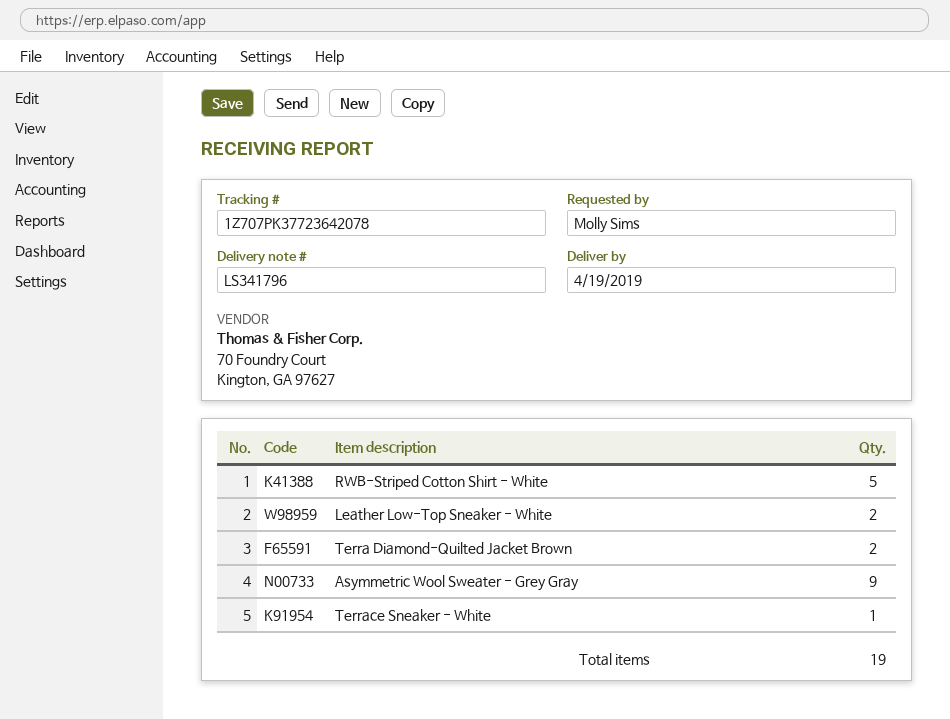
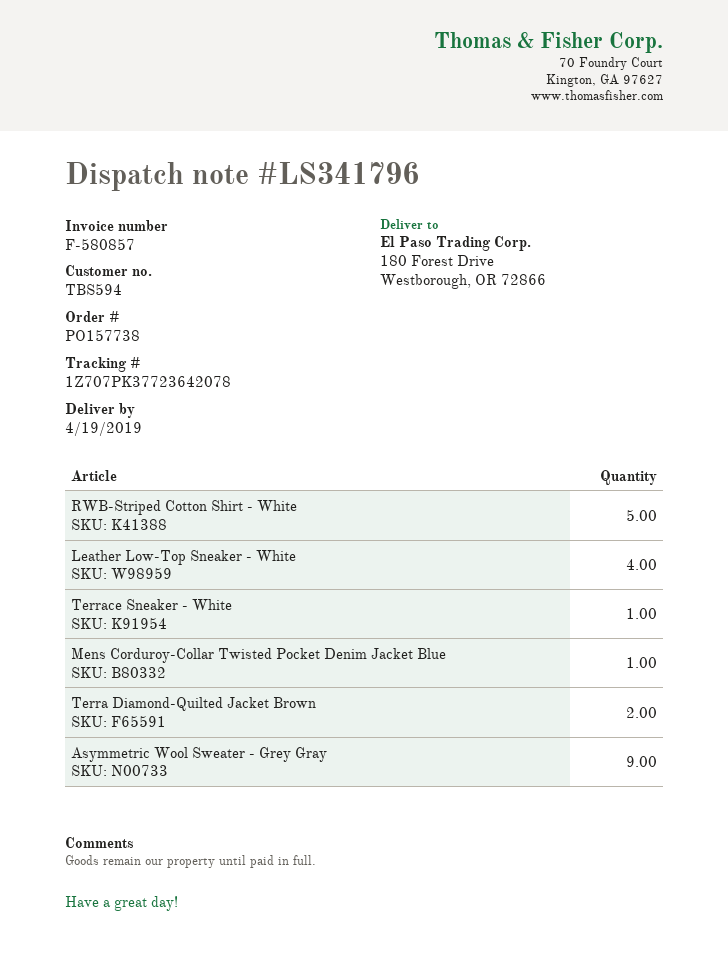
Leather Low-Top Sneaker - White: 2 -> 4
Mens Corduroy-Collar Twisted Pocket Denim Jacket Blue: none -> 1

